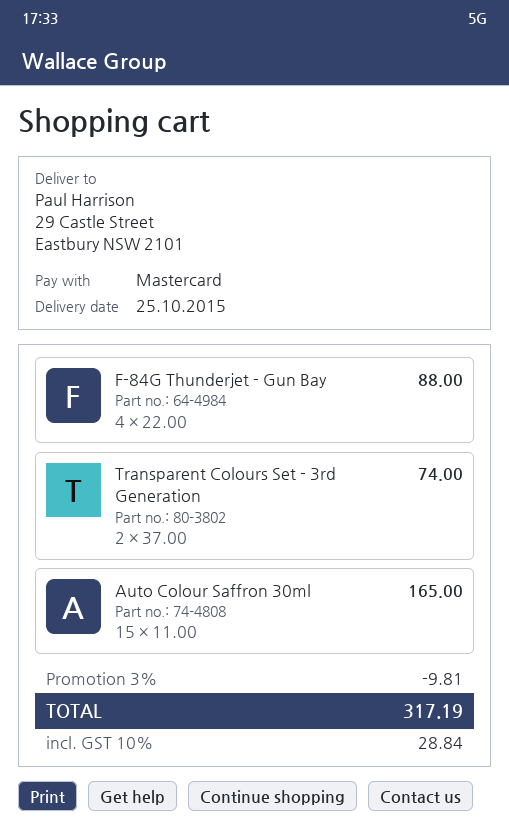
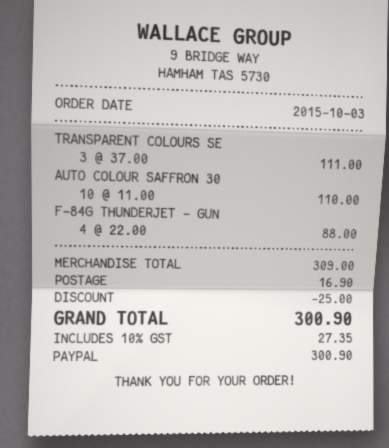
payment method: Mastercard -> PayPal
Transparent Colours Set - 3rd Generation: 2 x 37.00 = 74.00 -> 3 x 37.00 = 111.00
Auto Colour Saffron 30ml: 15 x 11.00 = 165.00 -> 10 x 11.00 = 110.00
discount: 9.81 -> 25.00
shipping: none -> 16.90
tax: 10% = 28.84 -> 10% = 27.35
total: 317.19 -> 300.90

